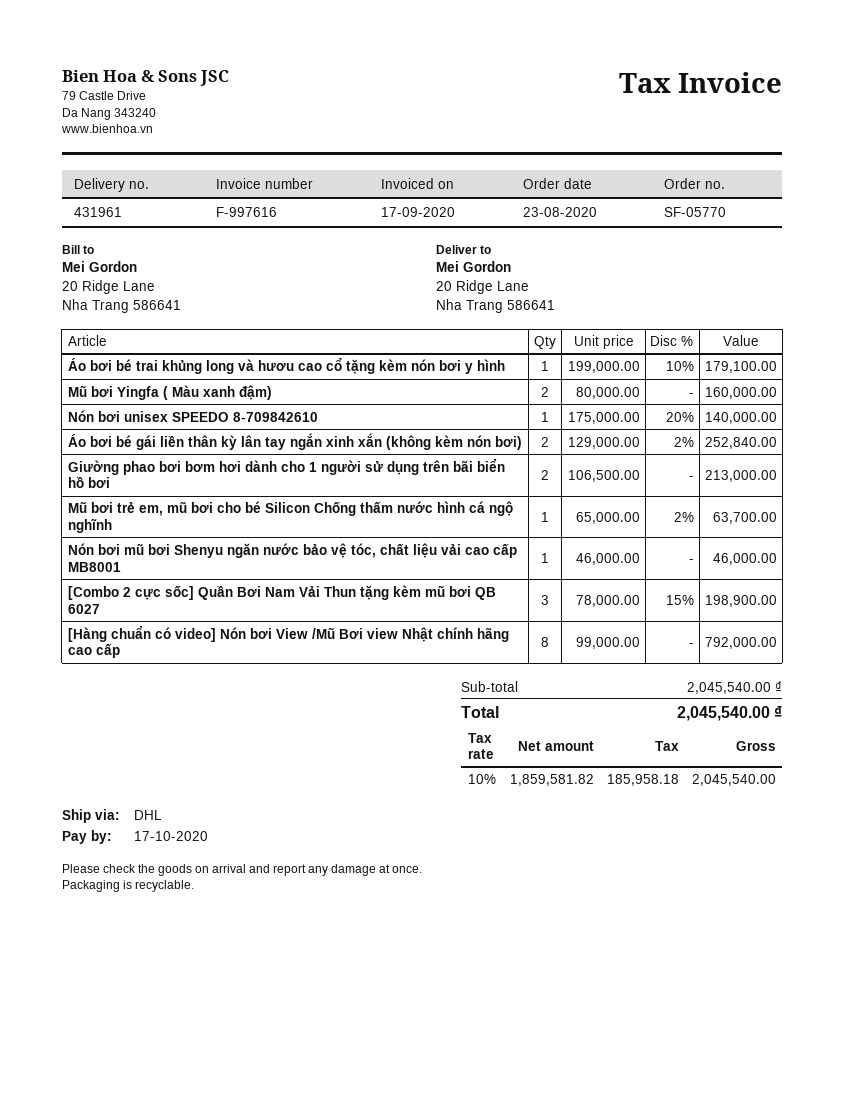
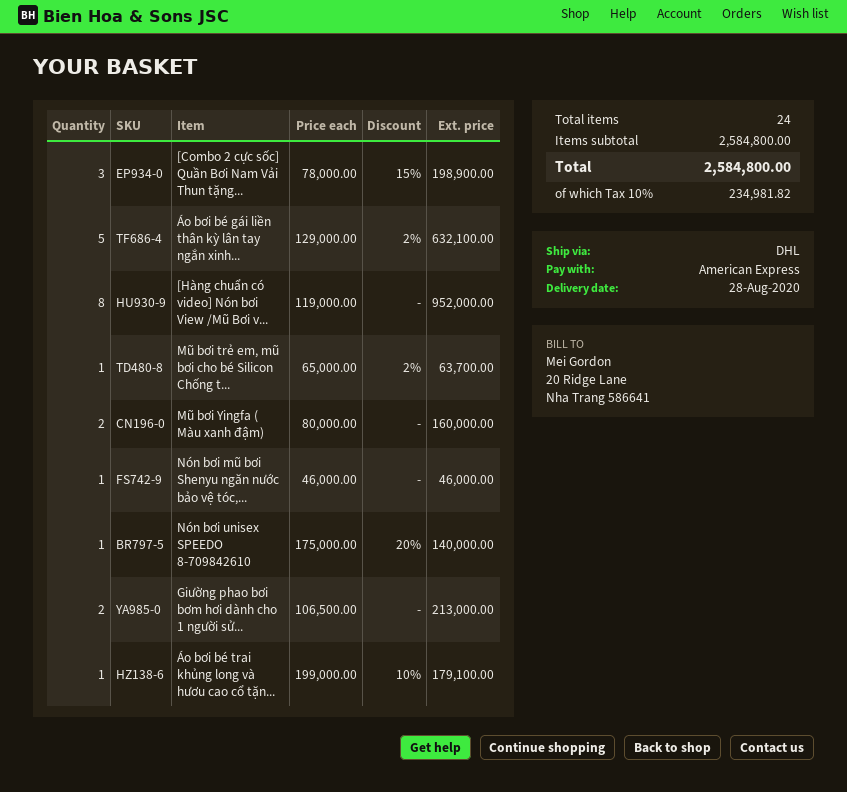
Áo bơi bé gái liền thân kỳ lân tay ngắn xinh xắn (không kèm nón bơi): 2 x 129000.00 - 2% = 252840.00 -> 5 x 129000.00 - 2% = 632100.00
[Hàng chuẩn có video] Nón bơi View /Mũ Bơi view Nhật chính hãng cao cấp: 8 x 99000.00 = 792000.00 -> 8 x 119000.00 = 952000.00
subtotal: 2045540.00 -> 2584800.00
tax: 10% = 185958.18 -> 10% = 234981.82
total: 2045540.00 -> 2584800.00

